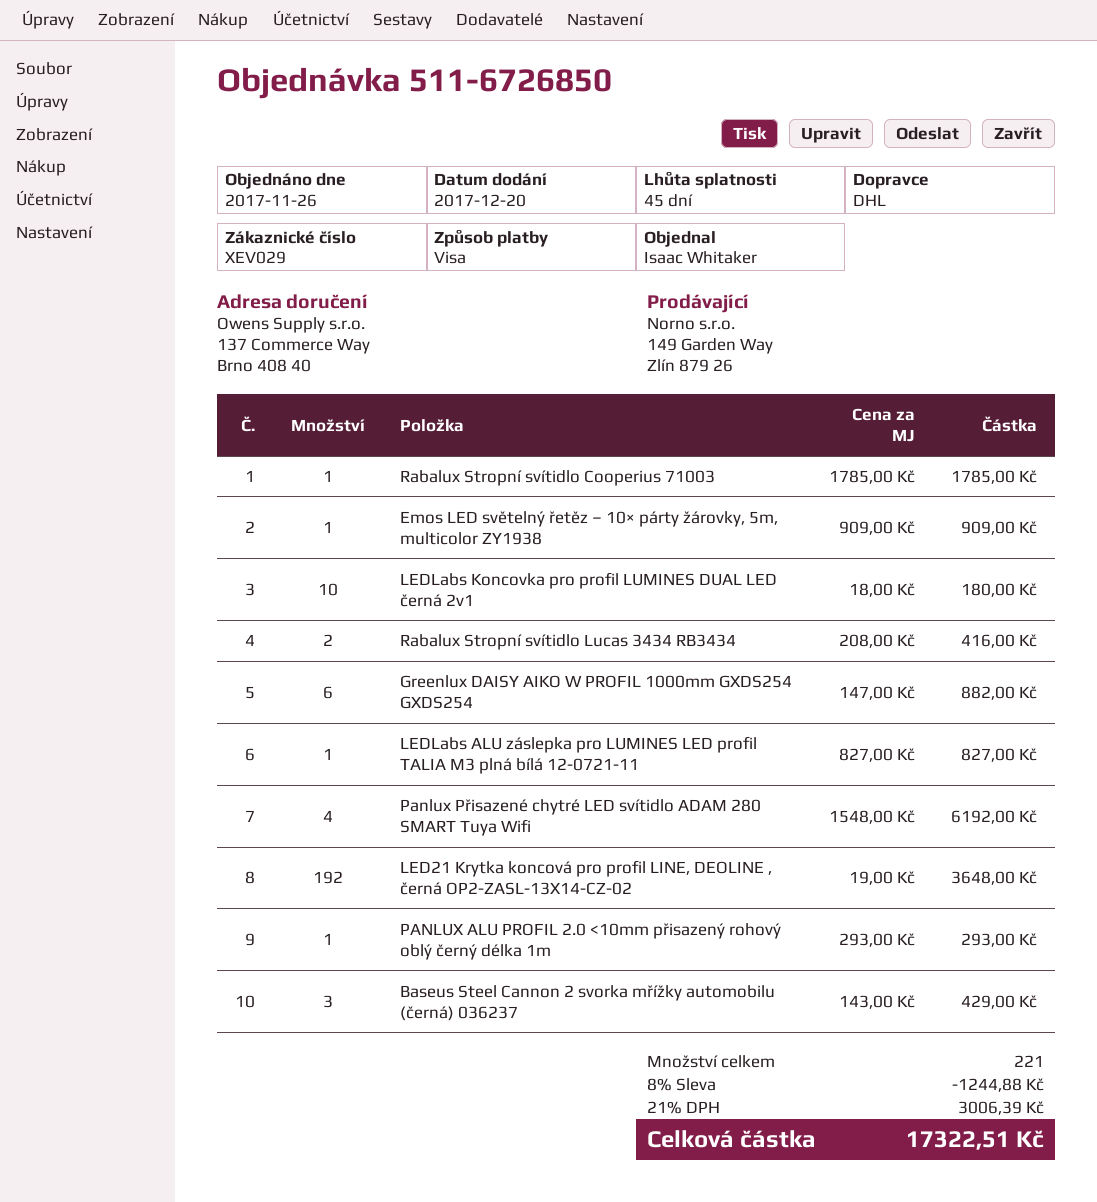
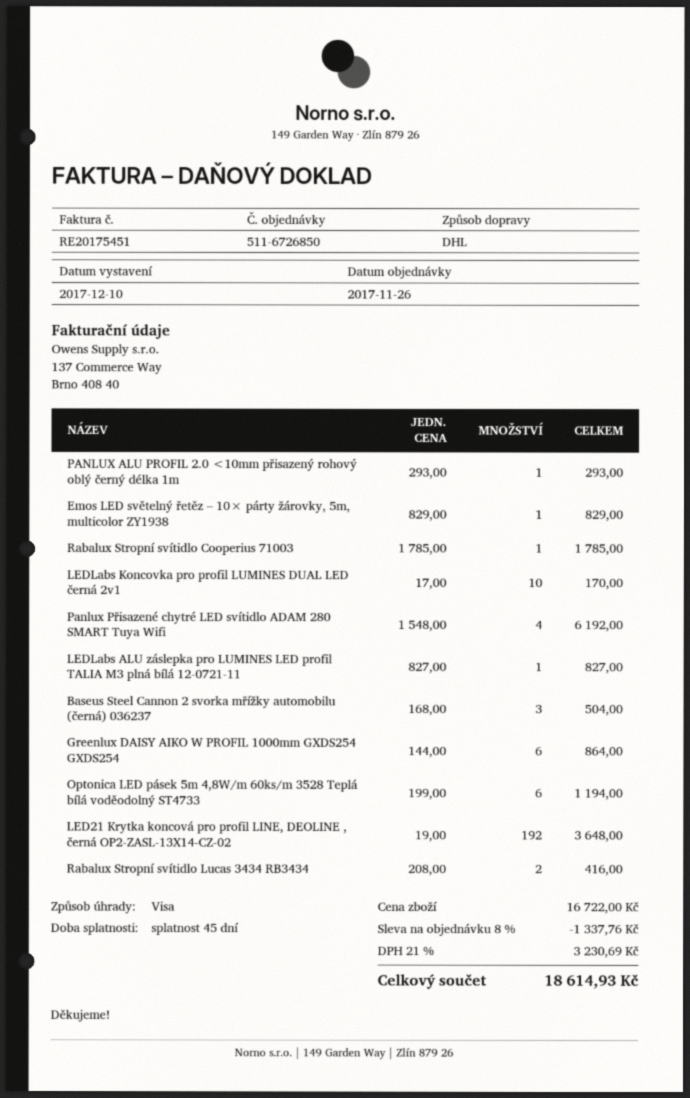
Emos LED světelný řetěz – 10× párty žárovky, 5m, multicolor ZY1938: 1 x 909.00 = 909.00 -> 1 x 829.00 = 829.00
LEDLabs Koncovka pro profil LUMINES DUAL LED černá 2v1: 10 x 18.00 = 180.00 -> 10 x 17.00 = 170.00
Greenlux DAISY AIKO W PROFIL 1000mm GXDS254 GXDS254: 6 x 147.00 = 882.00 -> 6 x 144.00 = 864.00
Baseus Steel Cannon 2 svorka mřížky automobilu (černá) 036237: 3 x 143.00 = 429.00 -> 3 x 168.00 = 504.00
Optonica LED pásek 5m 4,8W/m 60ks/m 3528 Teplá bílá voděodolný ST4733: none -> 6 x 199.00 = 1194.00
discount: 8% = 1244.88 -> 8% = 1337.76
tax: 21% = 3006.39 -> 21% = 3230.69
total: 17322.51 -> 18614.93

